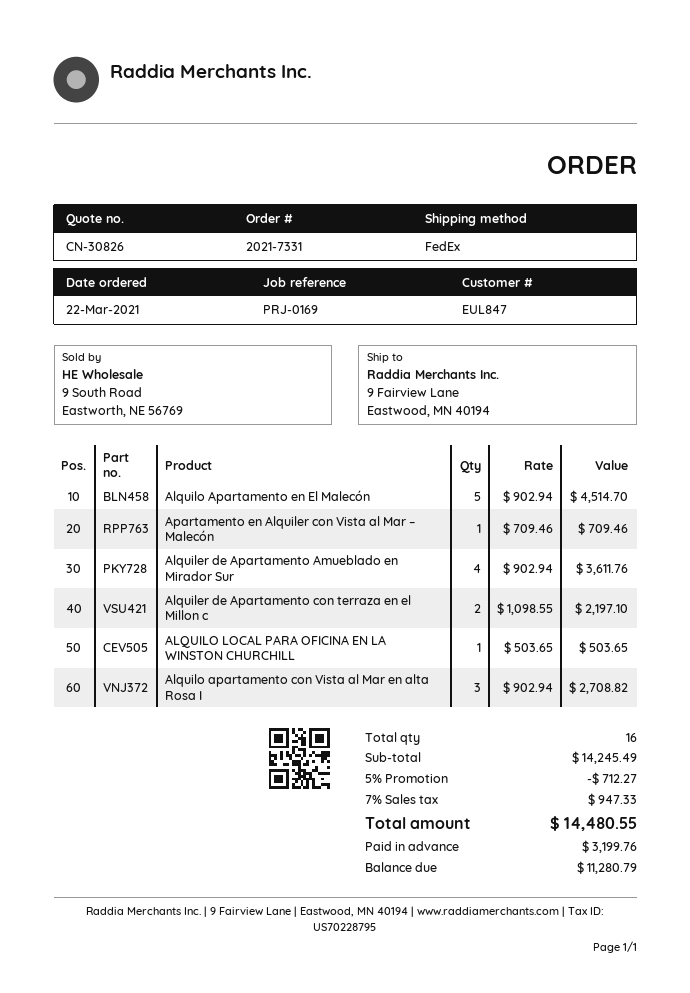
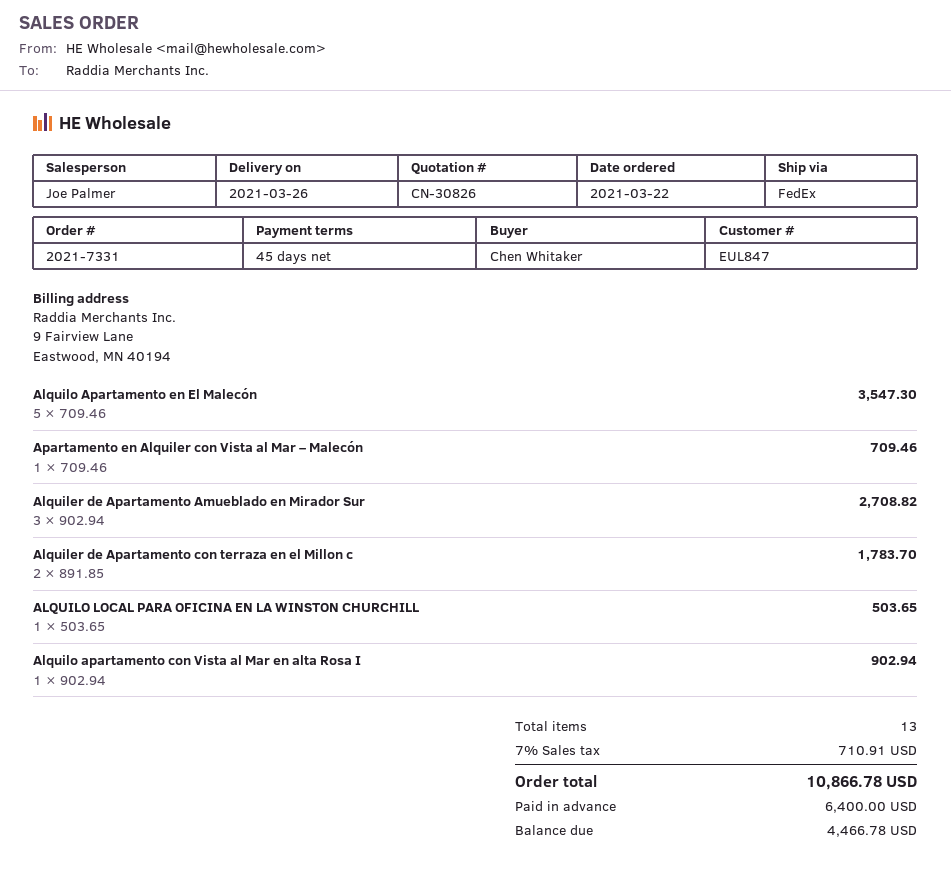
Alquilo Apartamento en El Malecón: 5 x 902.94 = 4514.70 -> 5 x 709.46 = 3547.30
Alquiler de Apartamento Amueblado en Mirador Sur: 4 x 902.94 = 3611.76 -> 3 x 902.94 = 2708.82
Alquiler de Apartamento con terraza en el Millon c: 2 x 1098.55 = 2197.10 -> 2 x 891.85 = 1783.70
Alquilo apartamento con Vista al Mar en alta Rosa I: 3 x 902.94 = 2708.82 -> 1 x 902.94 = 902.94
total quantity: 16 -> 13
discount: 5% = 712.27 -> none
tax: 7% = 947.33 -> 7% = 710.91
total: 14480.55 -> 10866.78
deposit: 3199.76 -> 6400.00
balance: 11280.79 -> 4466.78

